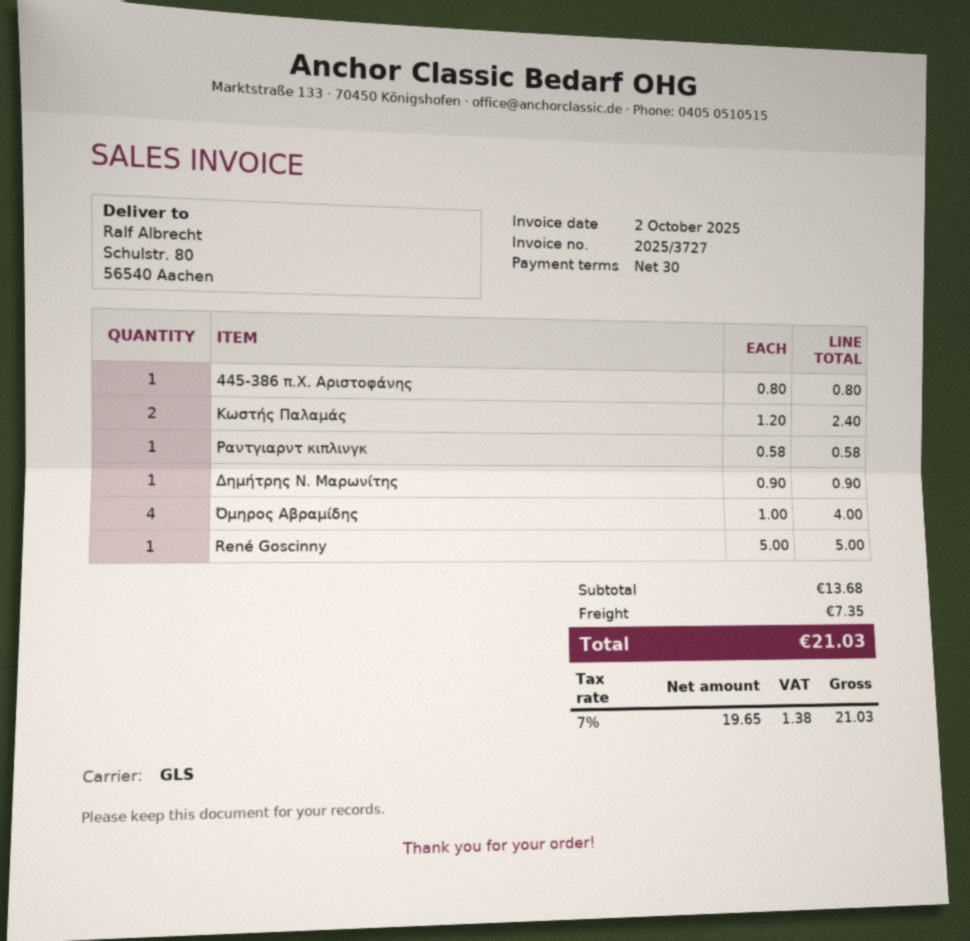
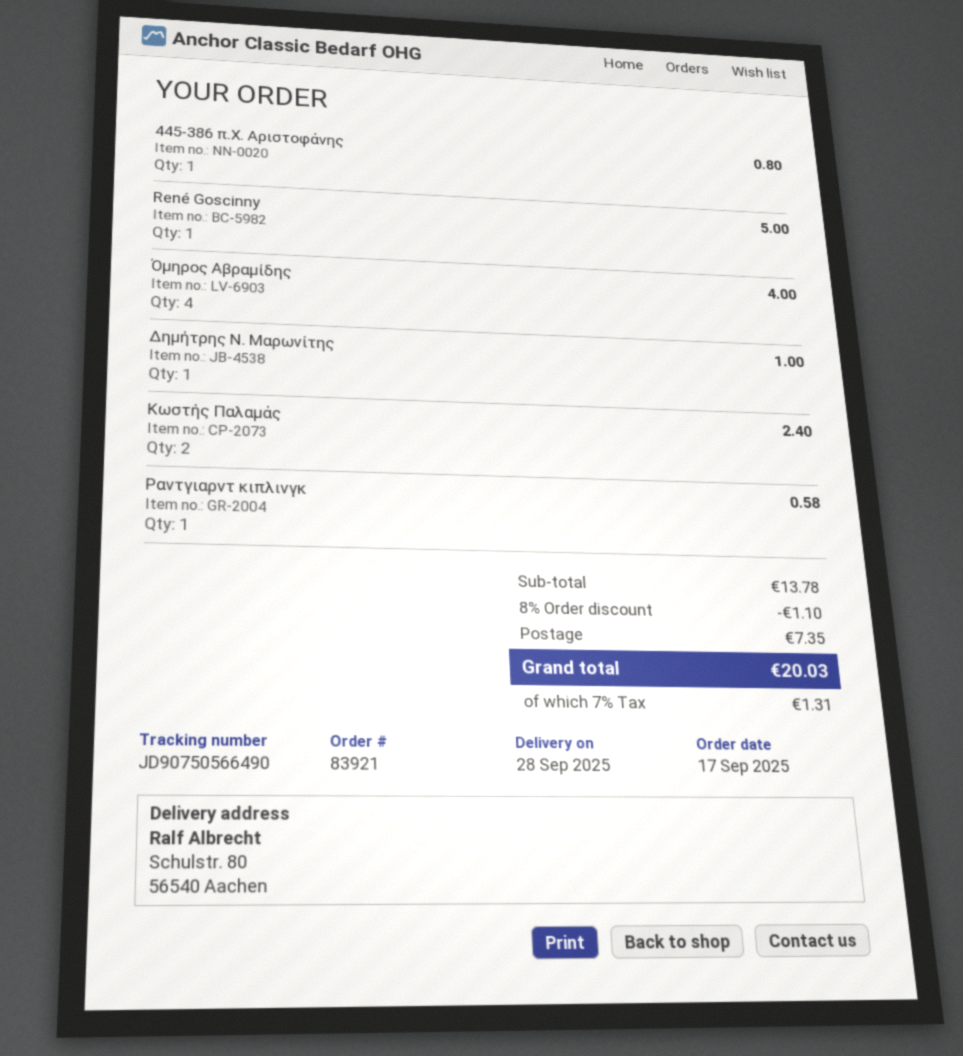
Δημήτρης Ν. Μαρωνίτης: 1 for 0.90 -> 1 for 1.00
subtotal: 13.68 -> 13.78
discount: none -> 8% = 1.10
tax: 7% = 1.38 -> 7% = 1.31
total: 21.03 -> 20.03

